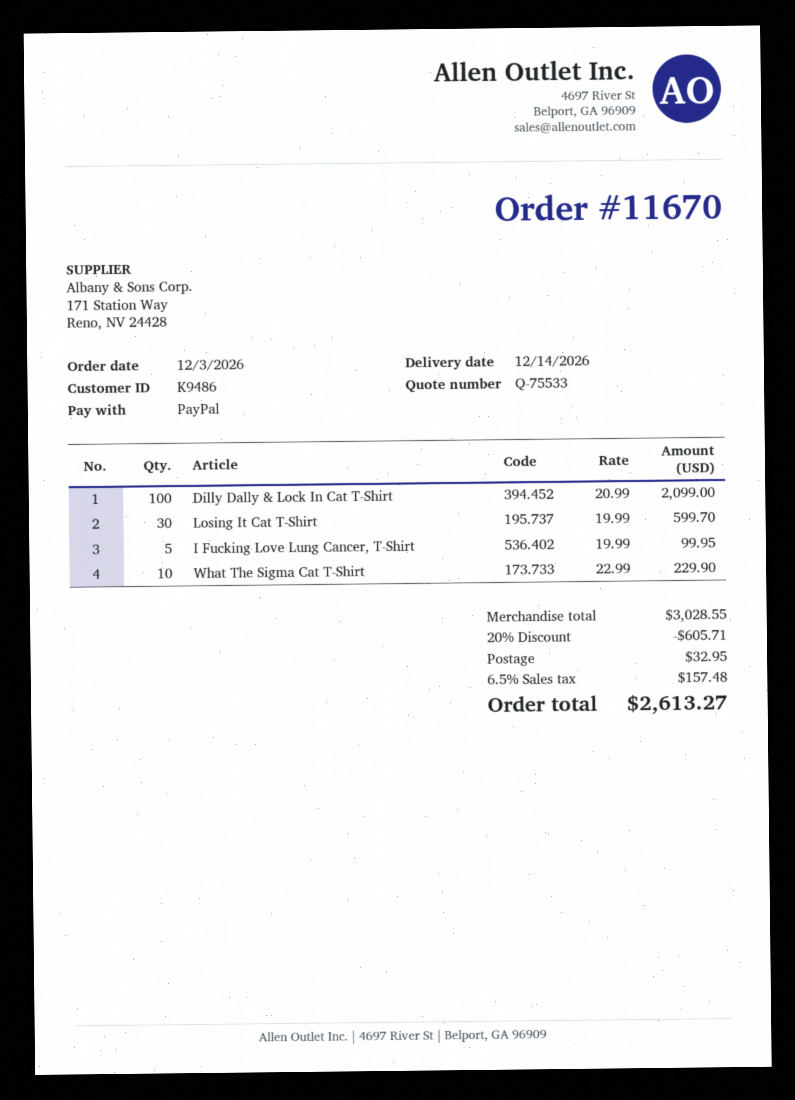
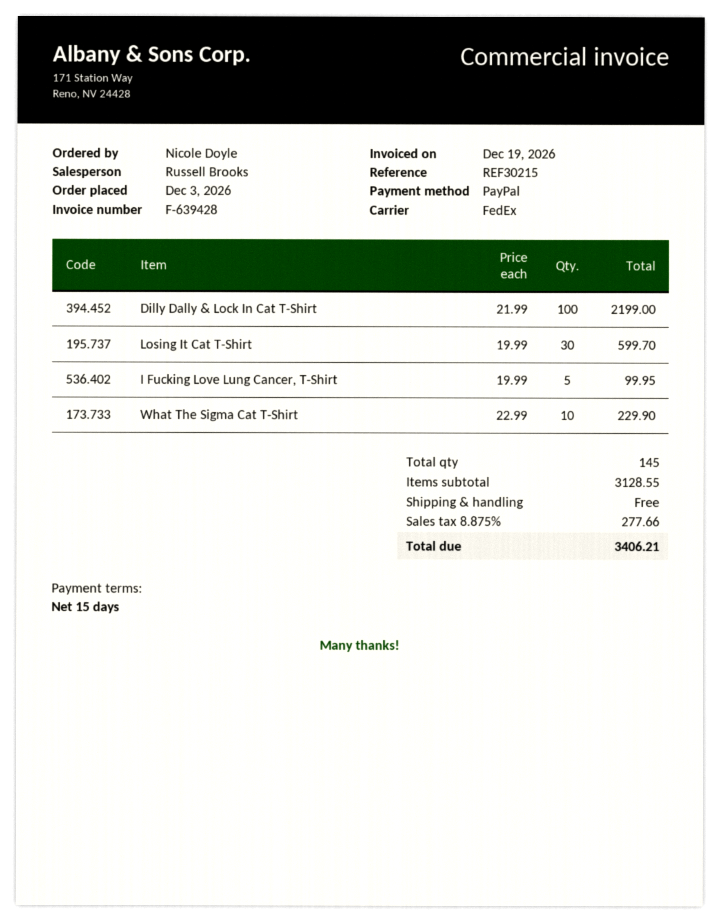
Dilly Dally & Lock In Cat T-Shirt: 100 x 20.99 = 2099.00 -> 100 x 21.99 = 2199.00
subtotal: 3028.55 -> 3128.55
discount: 20% = 605.71 -> none
shipping: 32.95 -> 0.00
tax: 6.5% = 157.48 -> 8.875% = 277.66
total: 2613.27 -> 3406.21

